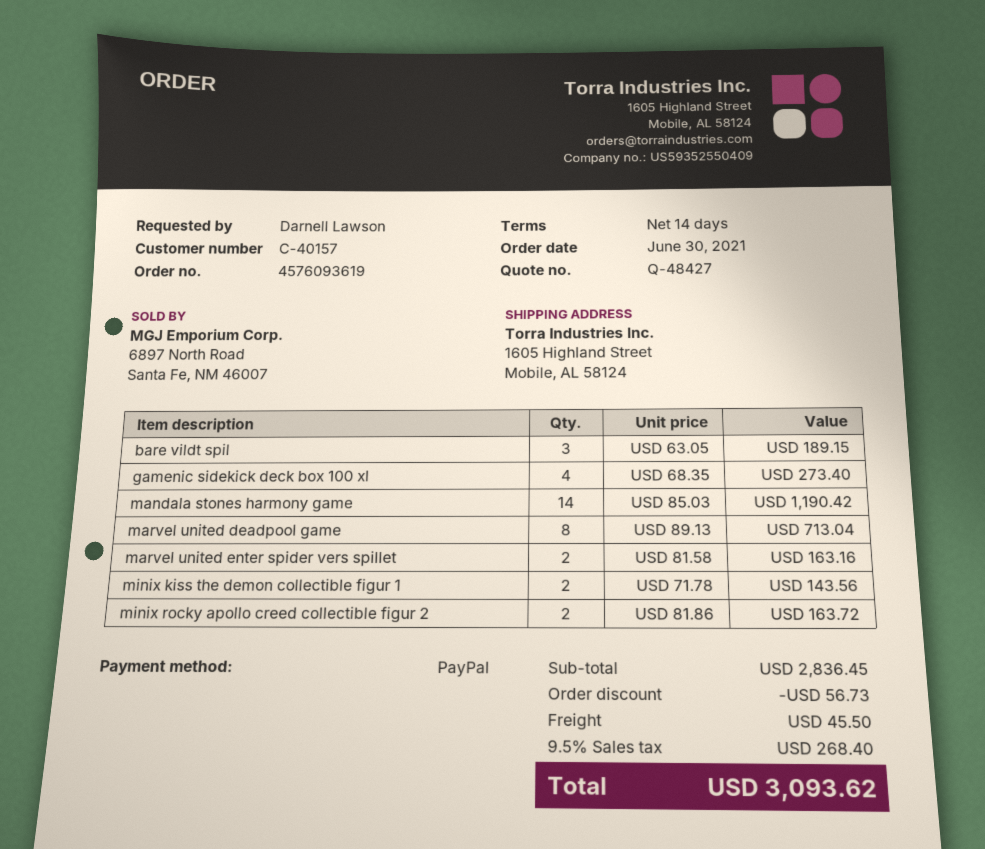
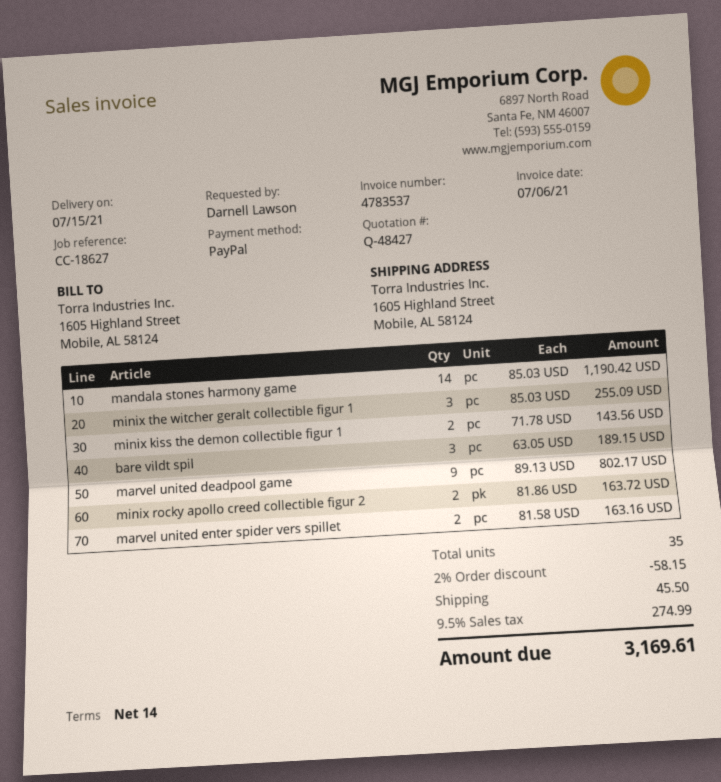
gamenic sidekick deck box 100 xl: 4 x 68.35 = 273.40 -> none
marvel united deadpool game: 8 x 89.13 = 713.04 -> 9 x 89.13 = 802.17
minix the witcher geralt collectible figur 1: none -> 3 x 85.03 = 255.09
discount: 56.73 -> 58.15
tax: 9.5% = 268.40 -> 9.5% = 274.99
total: 3093.62 -> 3169.61

